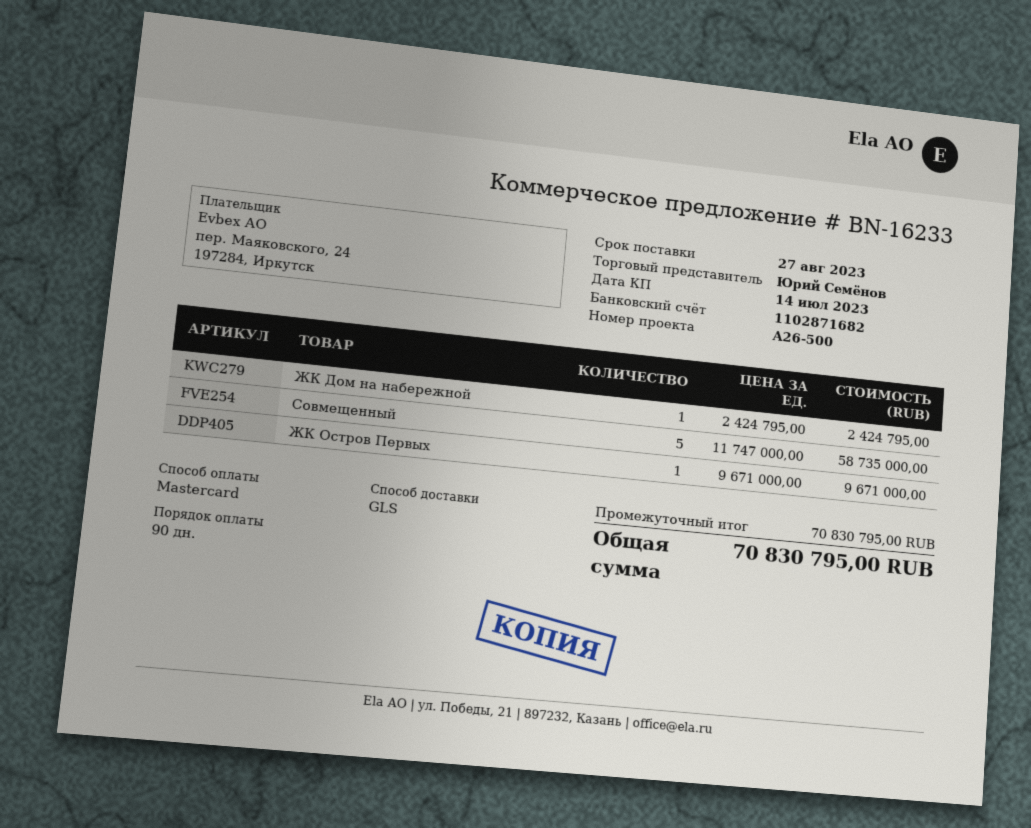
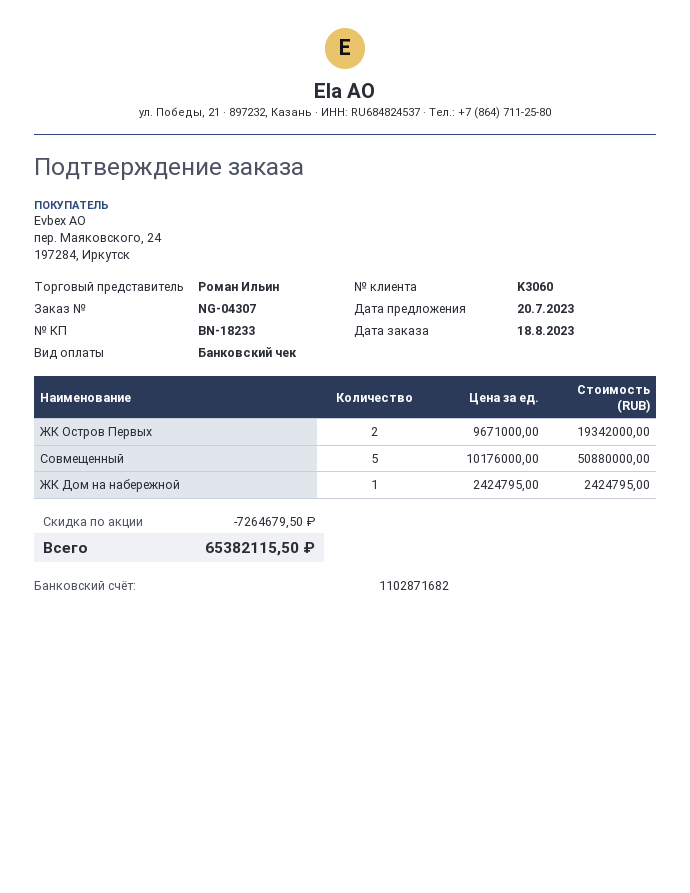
quote number: BN-16233 -> BN-18233
quote date: 2023-07-14 -> 2023-07-20
sales rep: Юрий Семёнов -> Роман Ильин
payment method: Mastercard -> cheque
Совмещенный: 5 x 11747000.00 = 58735000.00 -> 5 x 10176000.00 = 50880000.00
ЖК Остров Первых: 1 x 9671000.00 = 9671000.00 -> 2 x 9671000.00 = 19342000.00
discount: none -> 7264679.50
total: 70830795.00 -> 65382115.50

